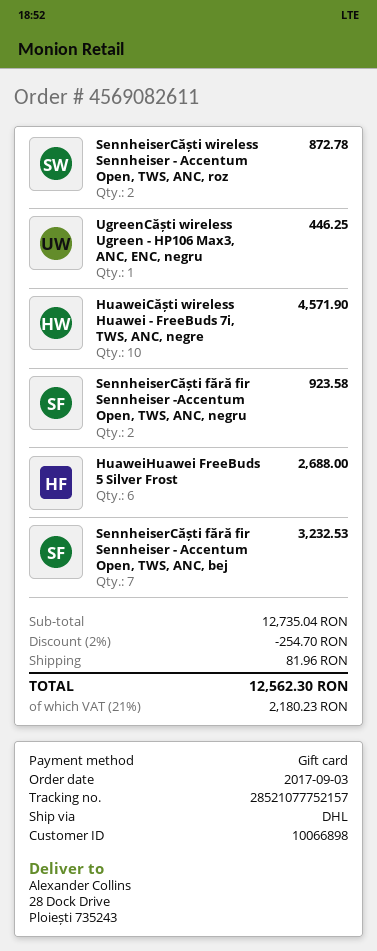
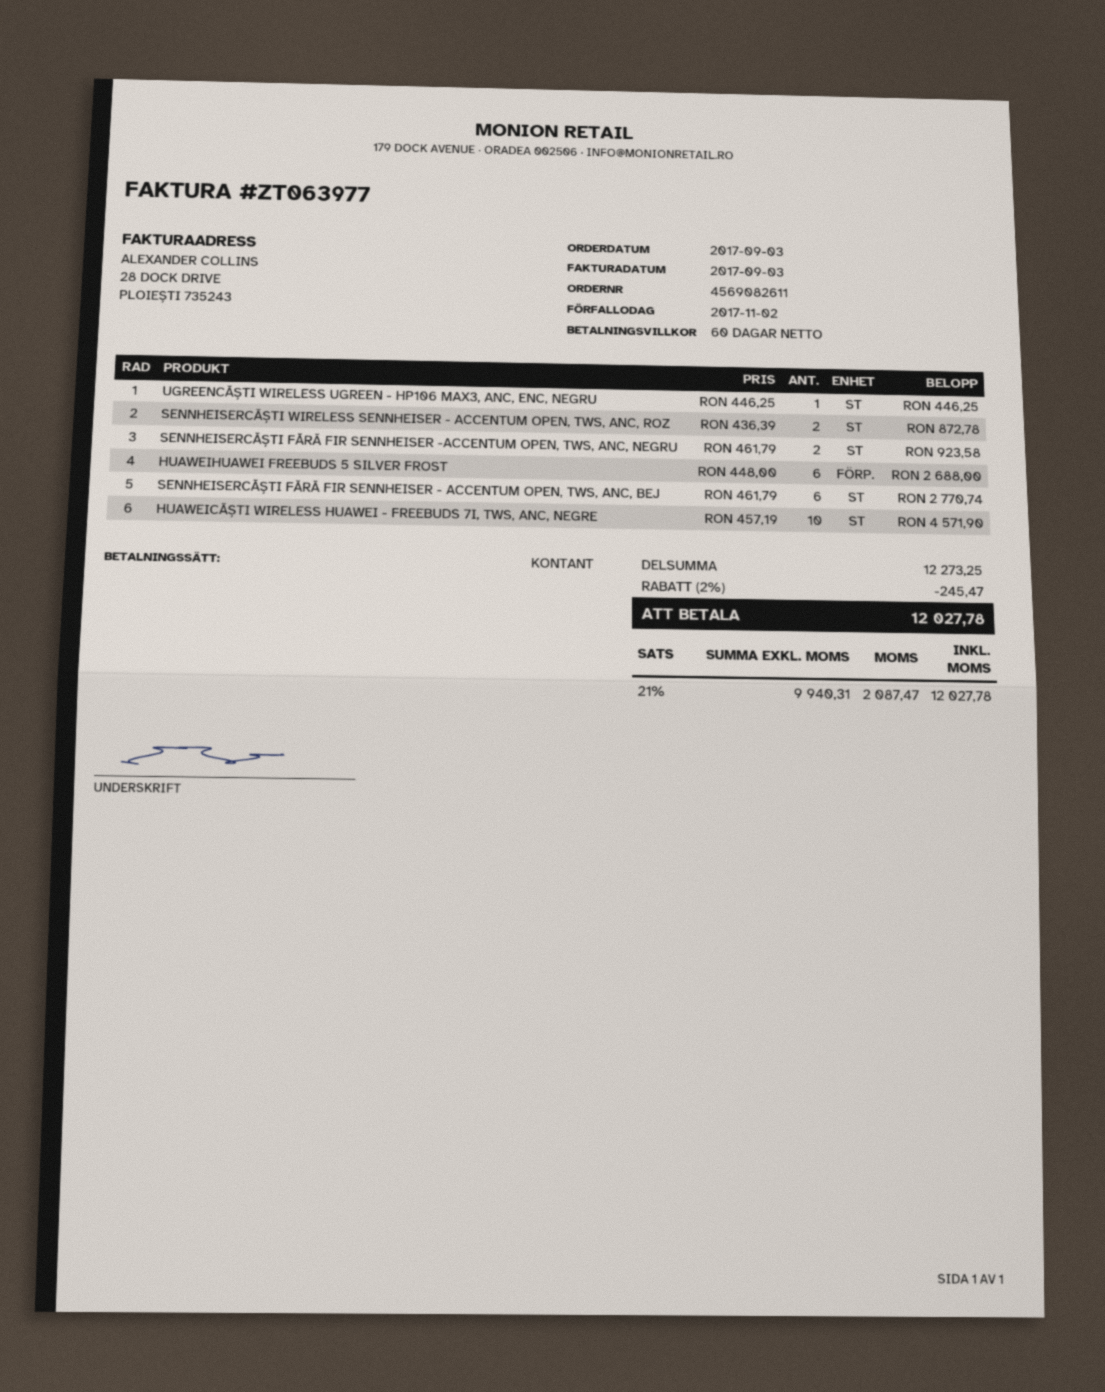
payment method: gift card -> cash
SennheiserCăști fără fir Sennheiser - Accentum Open, TWS, ANC, bej: 7 for 3232.53 -> 6 for 2770.74
subtotal: 12735.04 -> 12273.25
discount: 2% = 254.70 -> 2% = 245.47
shipping: 81.96 -> none
tax: 21% = 2180.23 -> 21% = 2087.47
total: 12562.30 -> 12027.78

